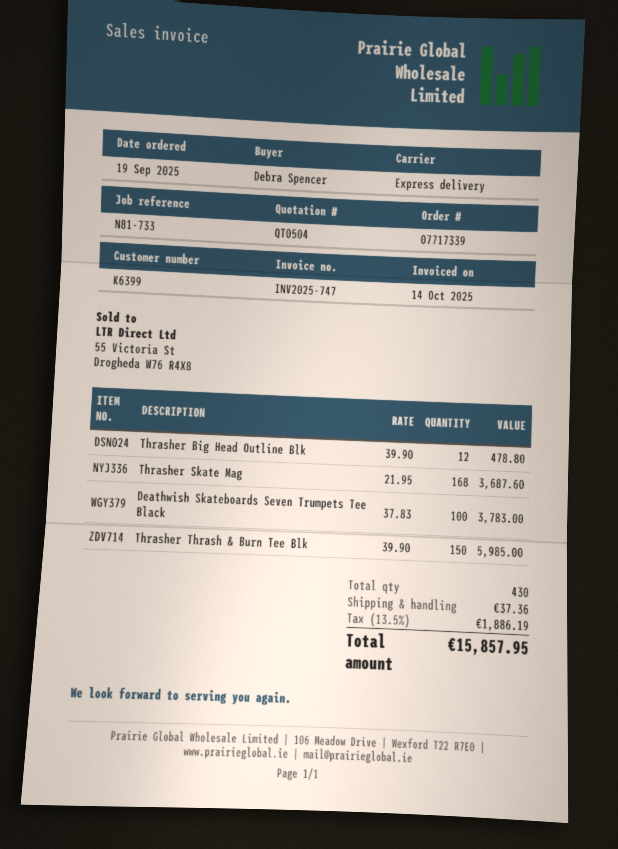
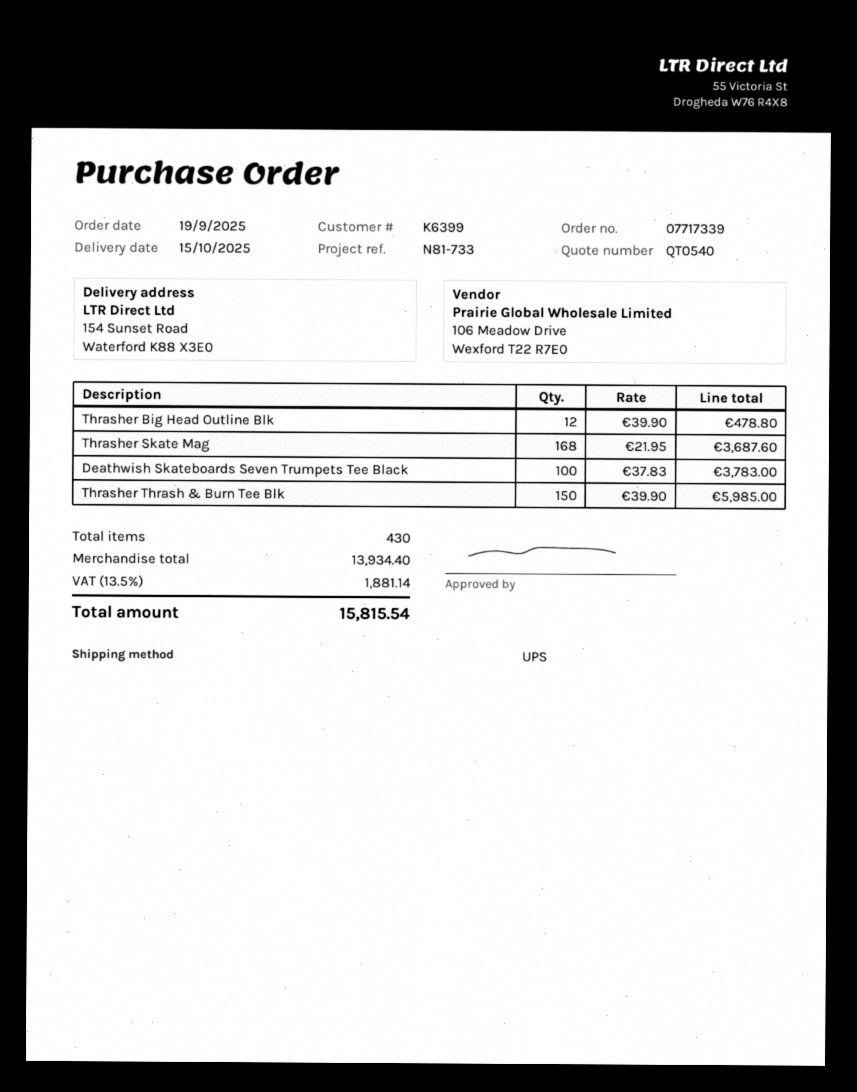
quote number: QT0504 -> QT0540
shipping method: express -> UPS
shipping: 37.36 -> none
tax: 13.5% = 1886.19 -> 13.5% = 1881.14
total: 15857.95 -> 15815.54

